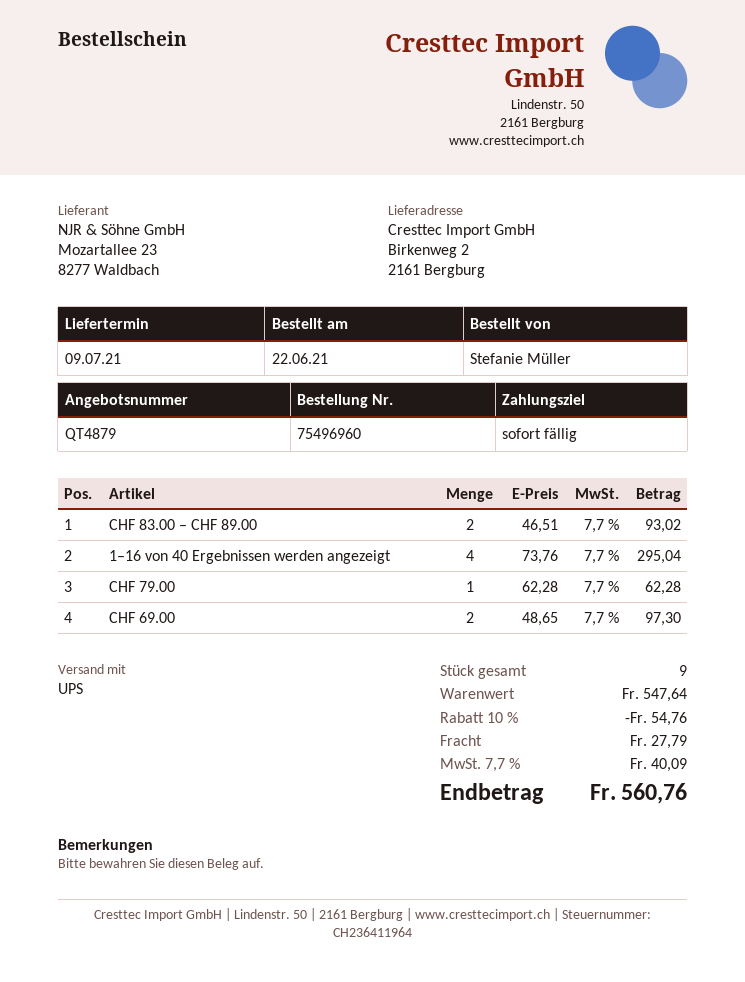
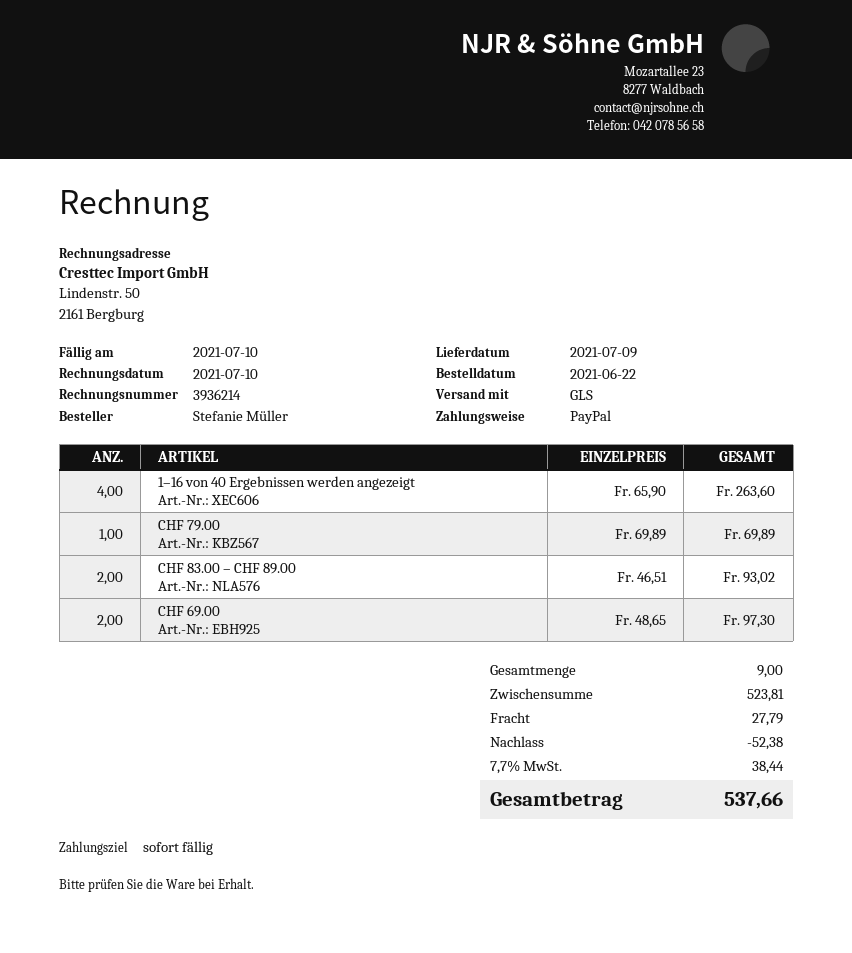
shipping method: UPS -> GLS
1–16 von 40 Ergebnissen werden angezeigt: 4 x 73.76 = 295.04 -> 4 x 65.90 = 263.60
CHF 79.00: 1 x 62.28 = 62.28 -> 1 x 69.89 = 69.89
subtotal: 547.64 -> 523.81
discount: 54.76 -> 52.38
tax: 7.7% = 40.09 -> 7.7% = 38.44
total: 560.76 -> 537.66

